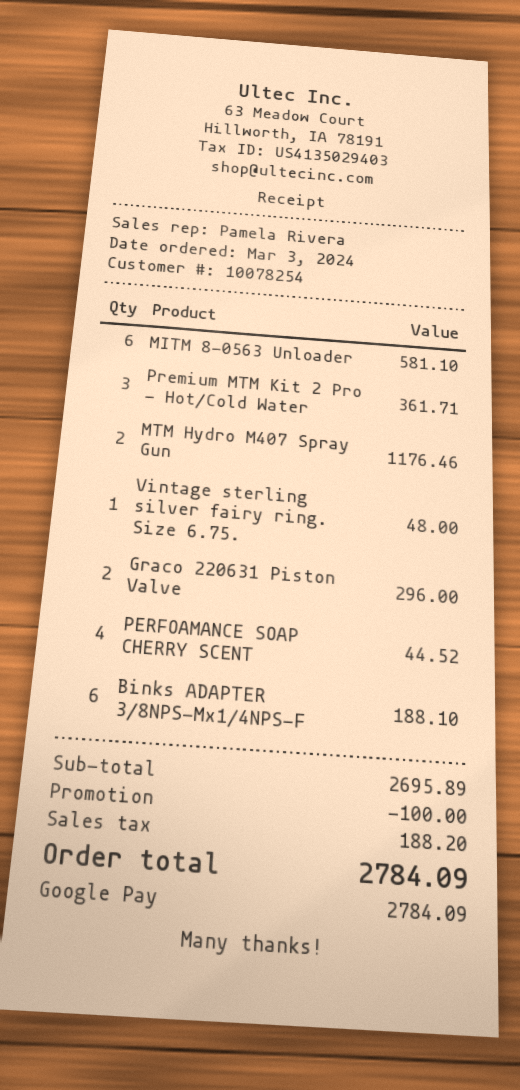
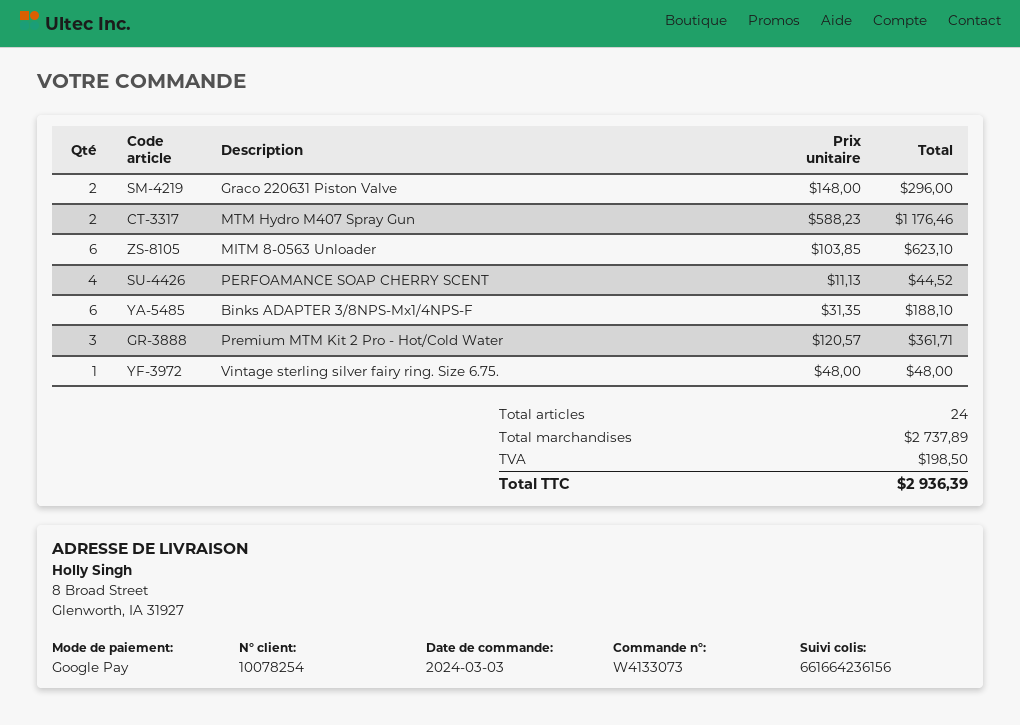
MITM 8-0563 Unloader: 6 for 581.10 -> 6 for 623.10
subtotal: 2695.89 -> 2737.89
discount: 100.00 -> none
tax: 188.20 -> 198.50
total: 2784.09 -> 2936.39

